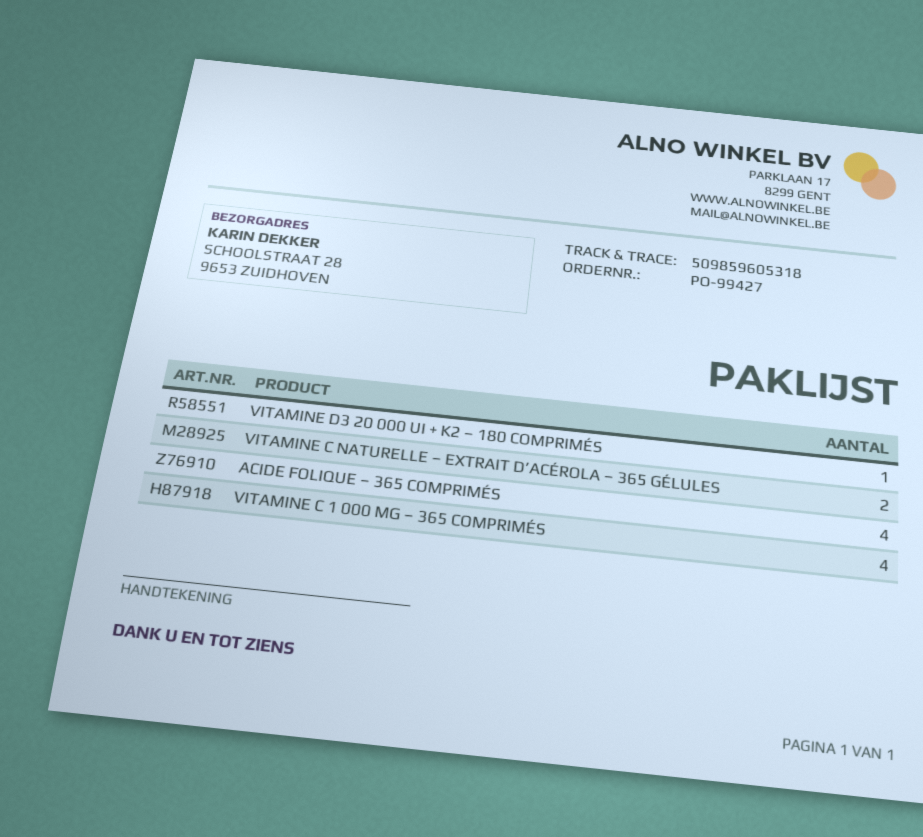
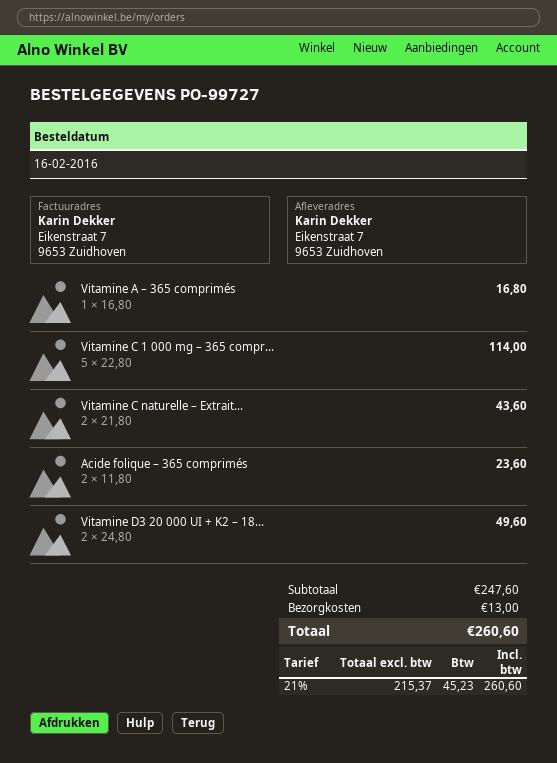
order number: PO-99427 -> PO-99727
ship to: SCHOOLSTRAAT 28, 9653 ZUIDHOVEN -> Eikenstraat 7, 9653 Zuidhoven
VITAMINE D3 20 000 UI + K2 – 180 COMPRIMÉS: 1 -> 2
ACIDE FOLIQUE – 365 COMPRIMÉS: 4 -> 2
VITAMINE C 1 000 MG – 365 COMPRIMÉS: 4 -> 5
Vitamine A – 365 comprimés: none -> 1

